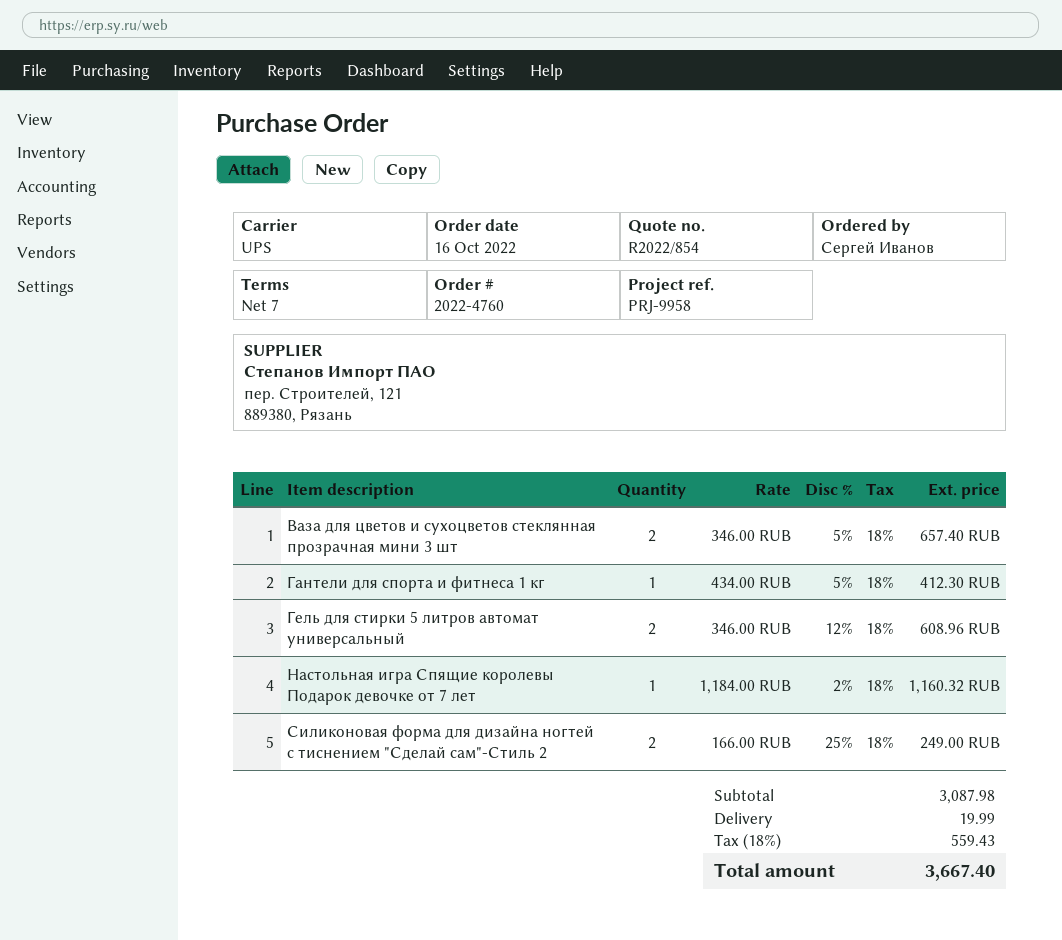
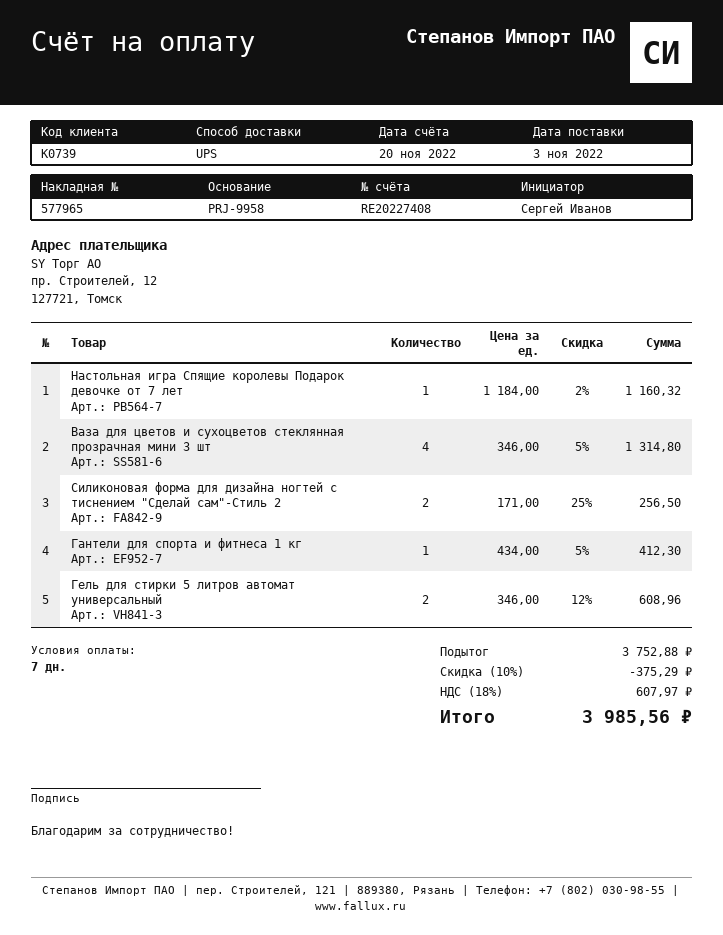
Ваза для цветов и сухоцветов стеклянная прозрачная мини 3 шт: 2 x 346.00 - 5% = 657.40 -> 4 x 346.00 - 5% = 1314.80
Силиконовая форма для дизайна ногтей с тиснением "Сделай сам"-Стиль 2: 2 x 166.00 - 25% = 249.00 -> 2 x 171.00 - 25% = 256.50
subtotal: 3087.98 -> 3752.88
discount: none -> 10% = 375.29
shipping: 19.99 -> none
tax: 18% = 559.43 -> 18% = 607.97
total: 3667.40 -> 3985.56

